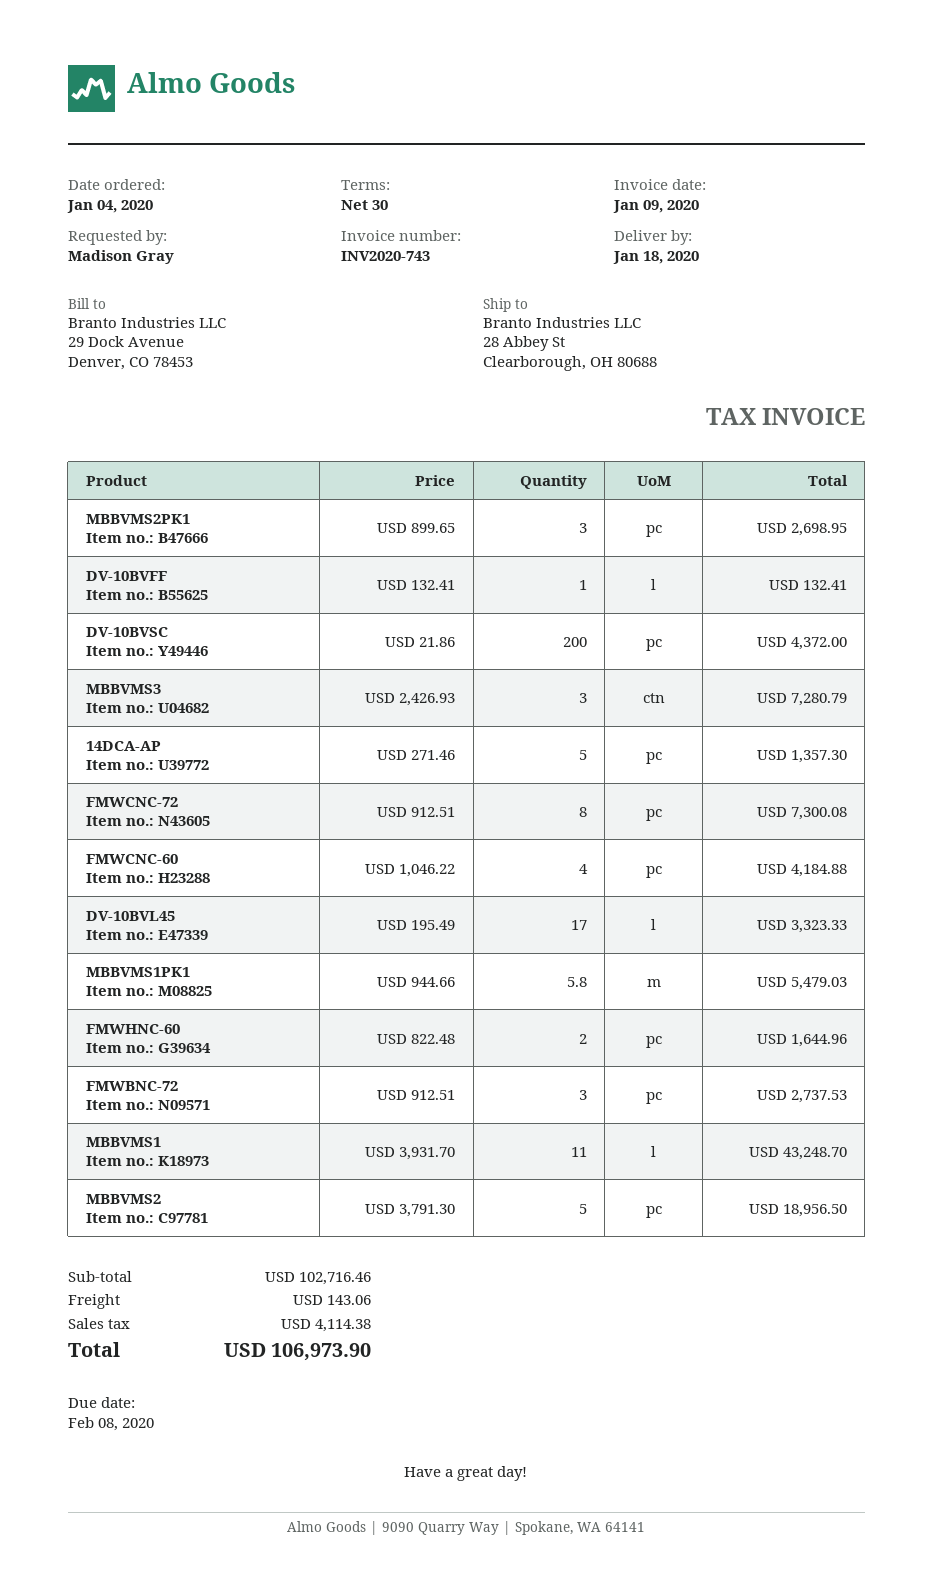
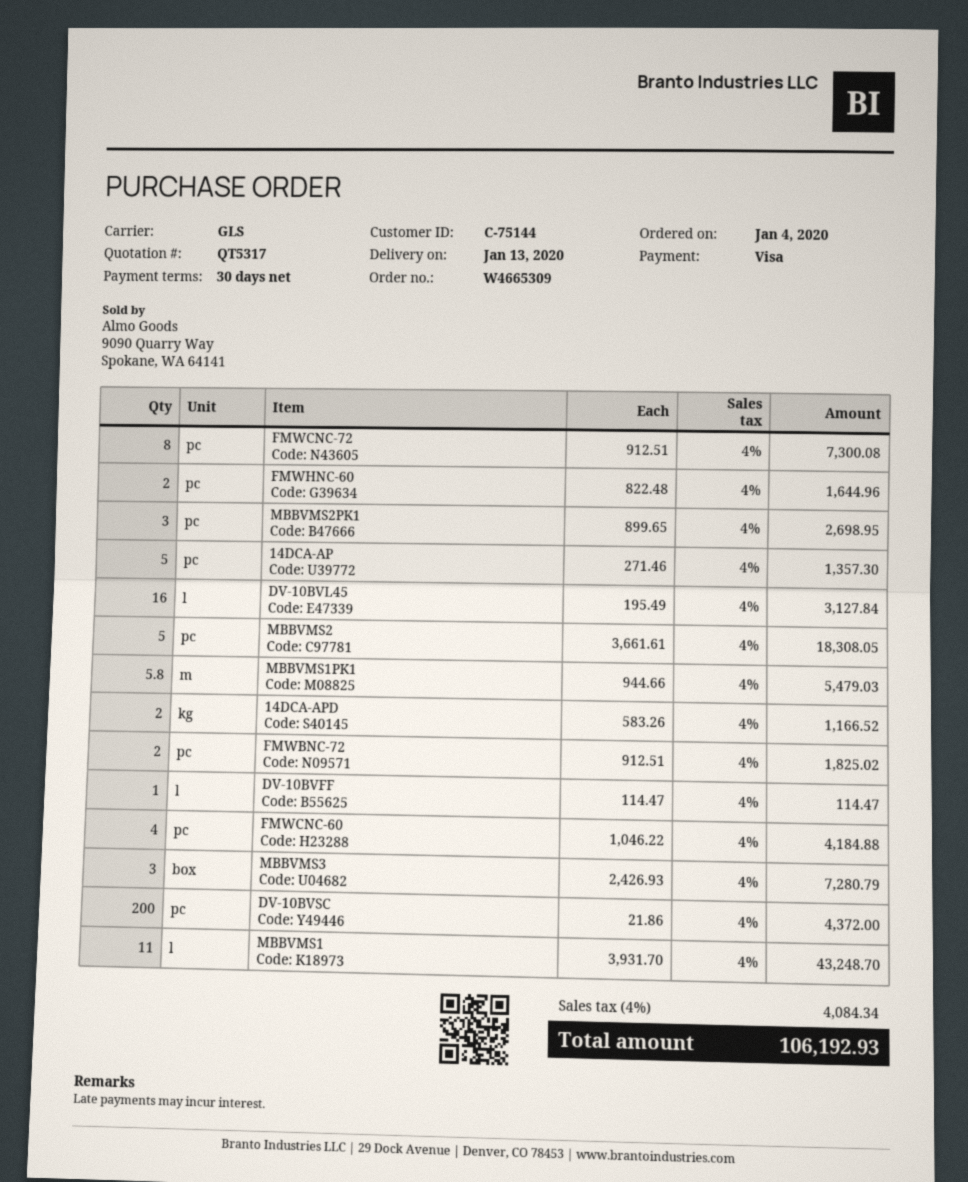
delivery date: 2020-01-18 -> 2020-01-13
DV-10BVFF: 1 x 132.41 = 132.41 -> 1 x 114.47 = 114.47
DV-10BVL45: 17 x 195.49 = 3323.33 -> 16 x 195.49 = 3127.84
FMWBNC-72: 3 x 912.51 = 2737.53 -> 2 x 912.51 = 1825.02
MBBVMS2: 5 x 3791.30 = 18956.50 -> 5 x 3661.61 = 18308.05
14DCA-APD: none -> 2 x 583.26 = 1166.52
shipping: 143.06 -> none
tax: 4114.38 -> 4084.34
total: 106973.90 -> 106192.93

